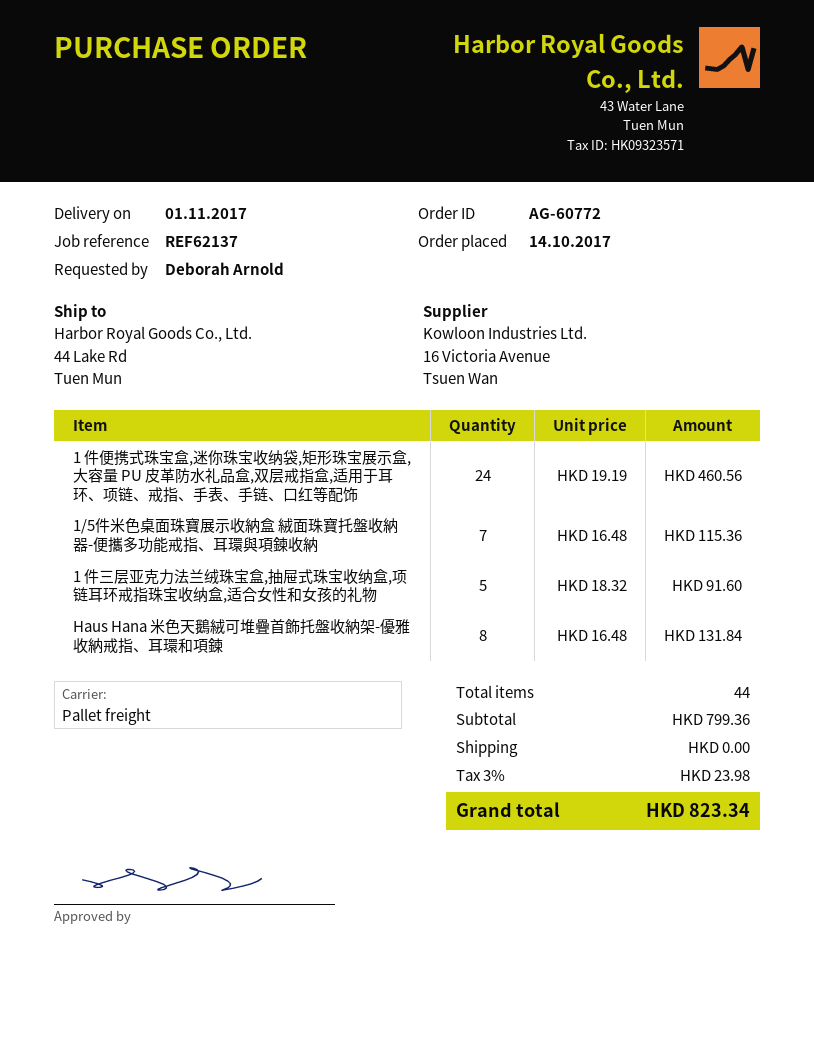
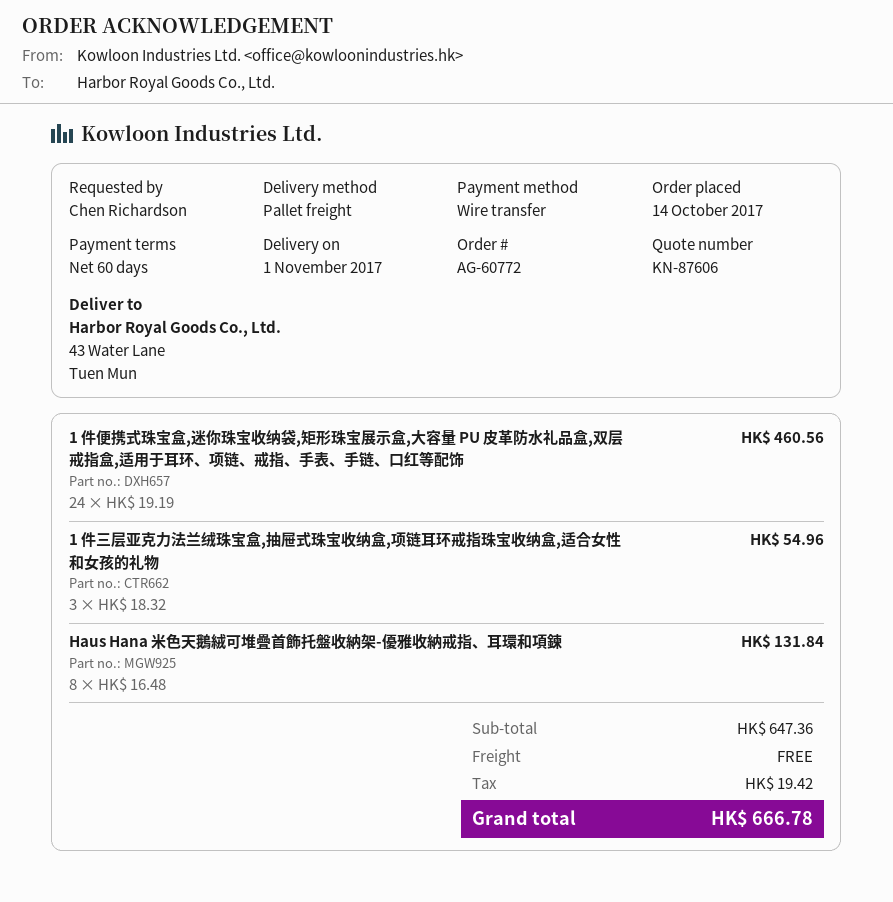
ordered by: Deborah Arnold -> Chen Richardson
ship to: 44 Lake Rd, Tuen Mun -> 43 Water Lane, Tuen Mun
1/5件米色桌面珠寶展示收納盒 絨面珠寶托盤收納器-便攜多功能戒指、耳環與項鍊收納: 7 x 16.48 = 115.36 -> none
1 件三层亚克力法兰绒珠宝盒,抽屉式珠宝收纳盒,项链耳环戒指珠宝收纳盒,适合女性和女孩的礼物: 5 x 18.32 = 91.60 -> 3 x 18.32 = 54.96
subtotal: 799.36 -> 647.36
tax: 23.98 -> 19.42
total: 823.34 -> 666.78

